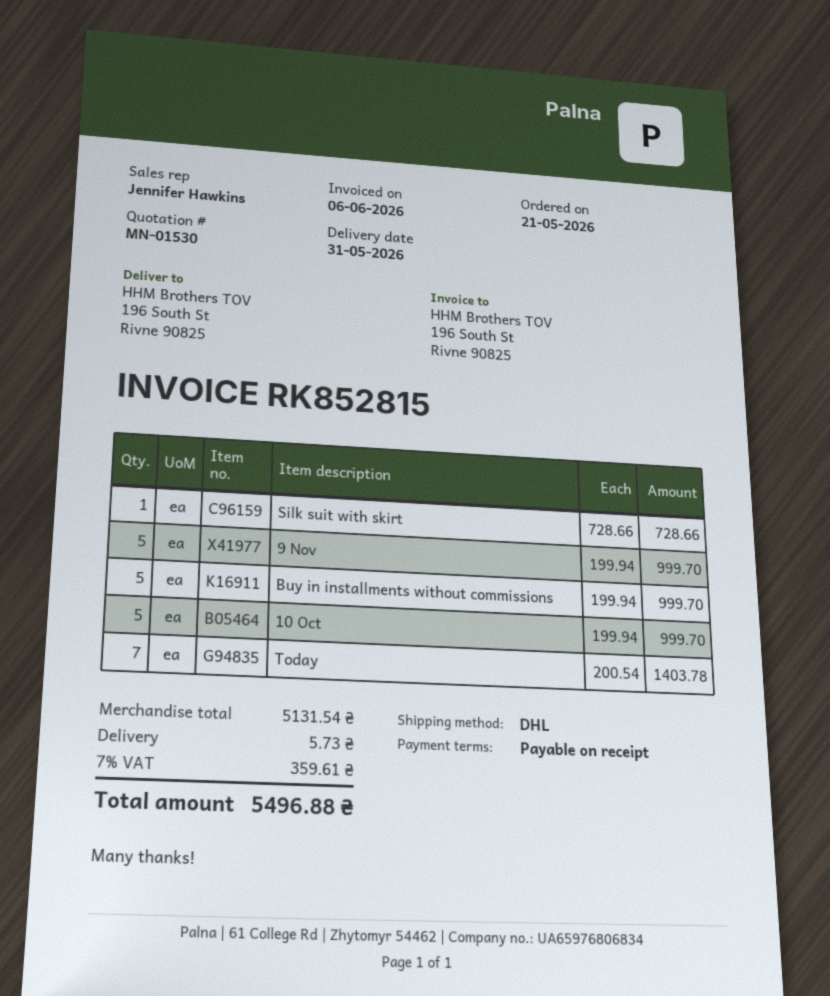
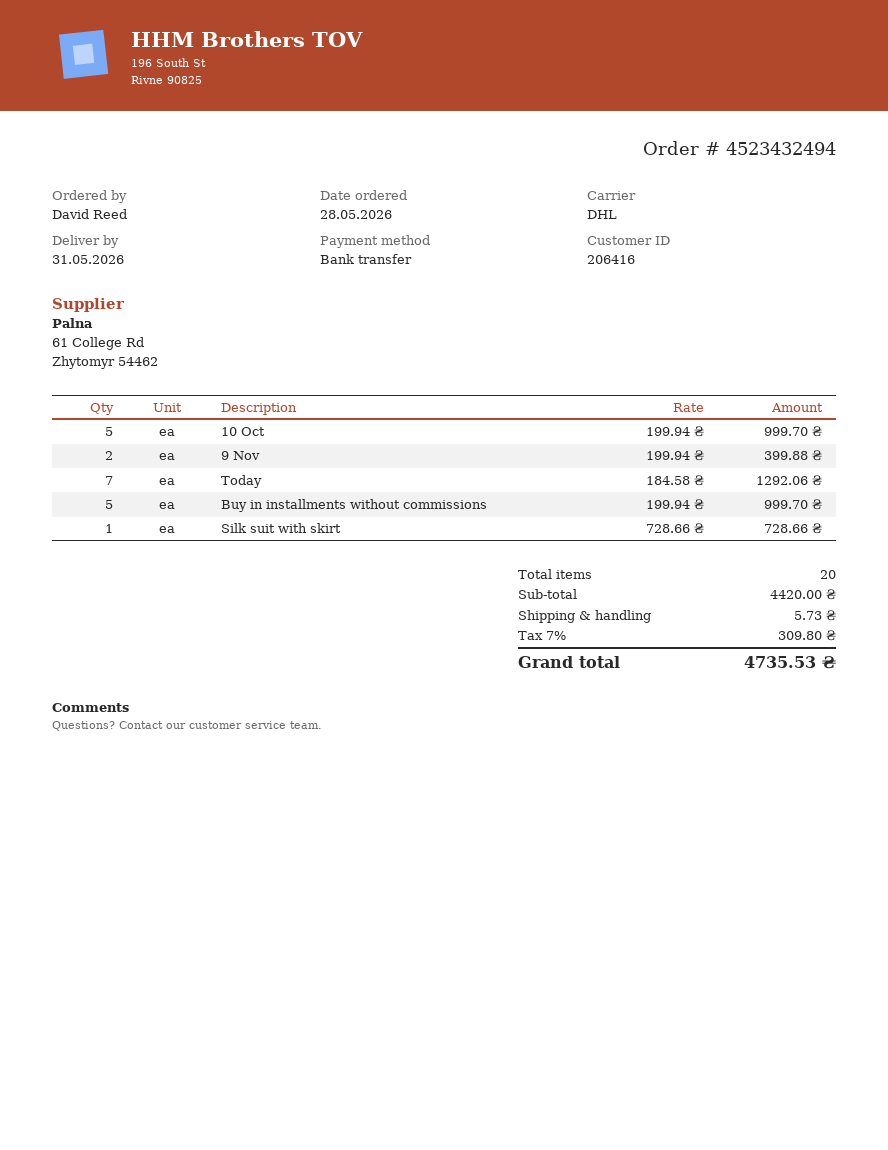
order date: 2026-05-21 -> 2026-05-28
9 Nov: 5 x 199.94 = 999.70 -> 2 x 199.94 = 399.88
Today: 7 x 200.54 = 1403.78 -> 7 x 184.58 = 1292.06
subtotal: 5131.54 -> 4420.00
tax: 7% = 359.61 -> 7% = 309.80
total: 5496.88 -> 4735.53

